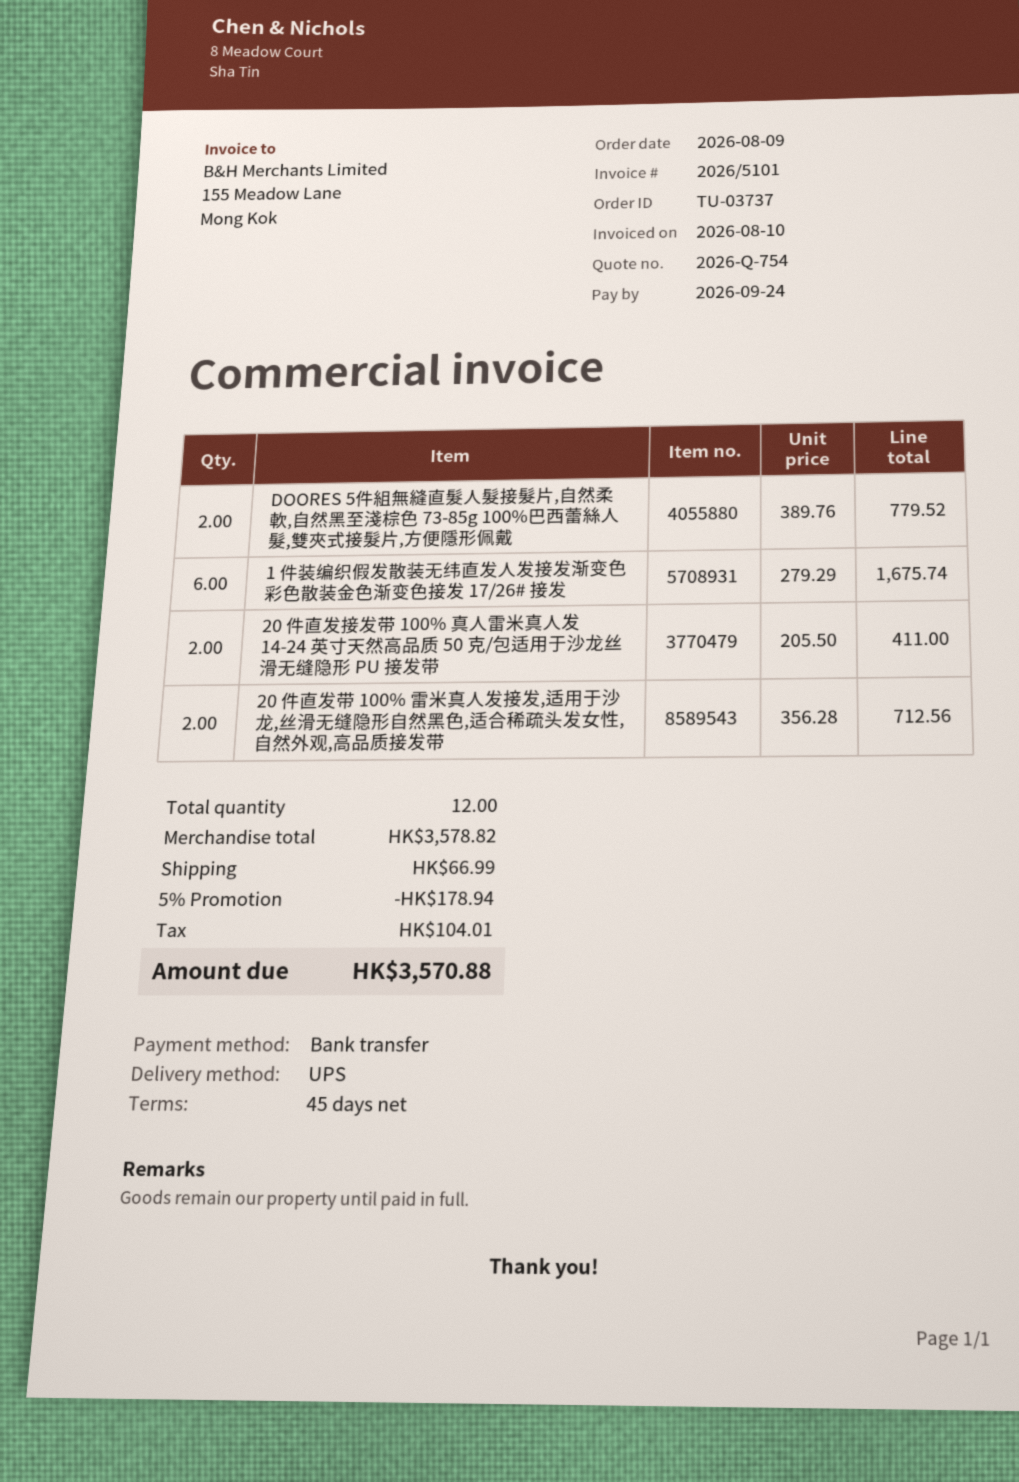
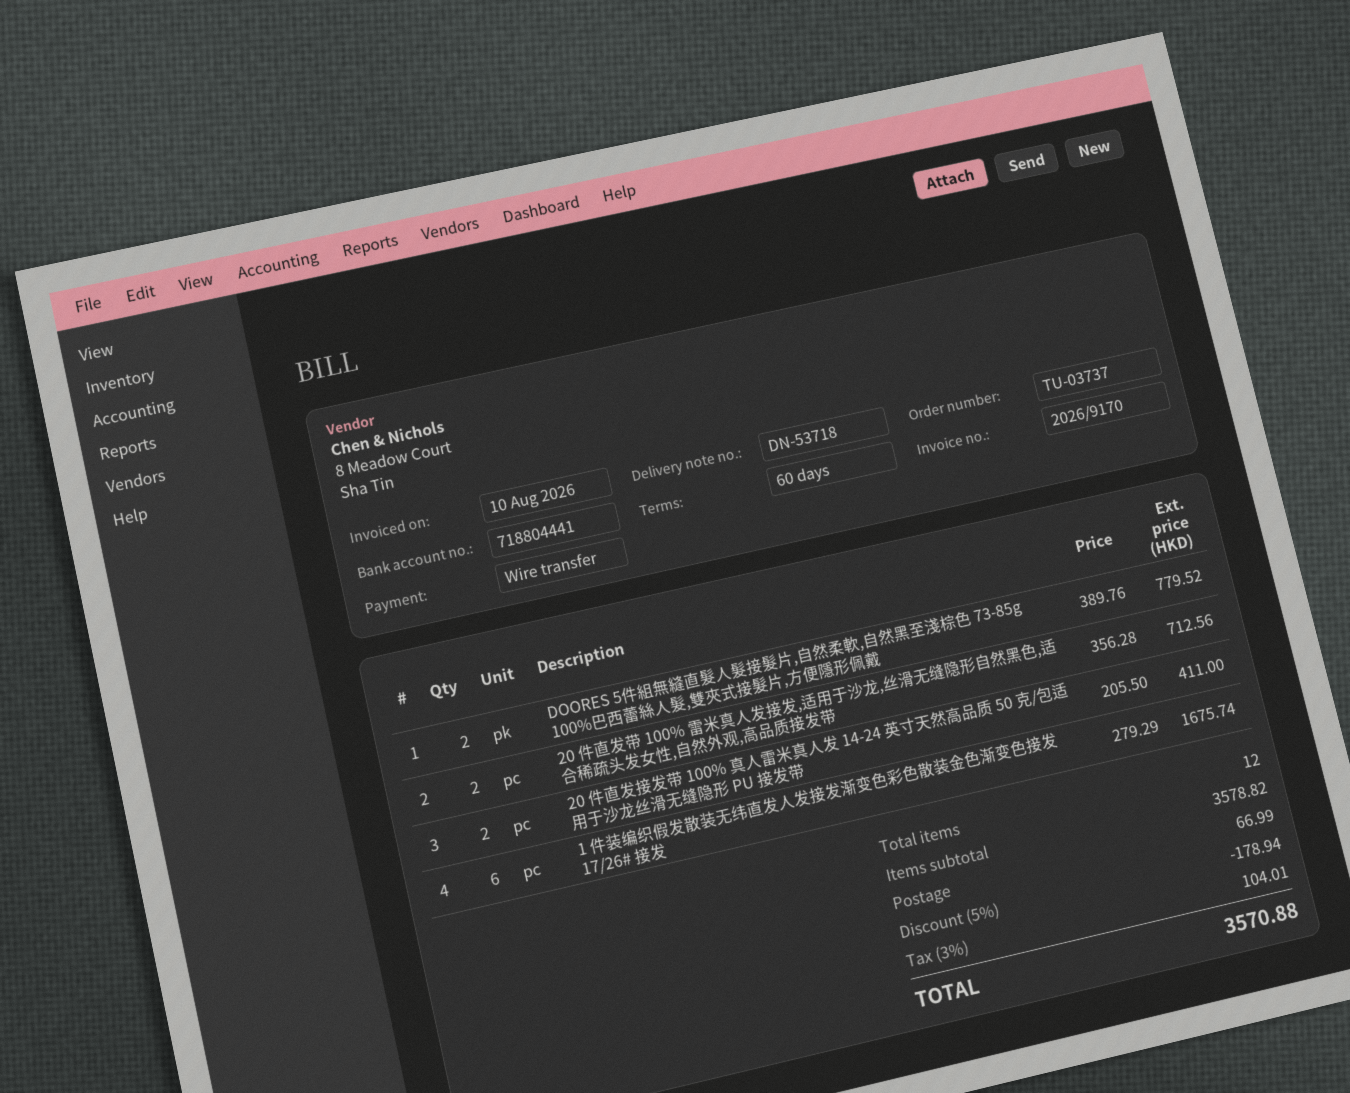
invoice number: 2026/5101 -> 2026/9170
payment terms: 45 days -> 60 days

